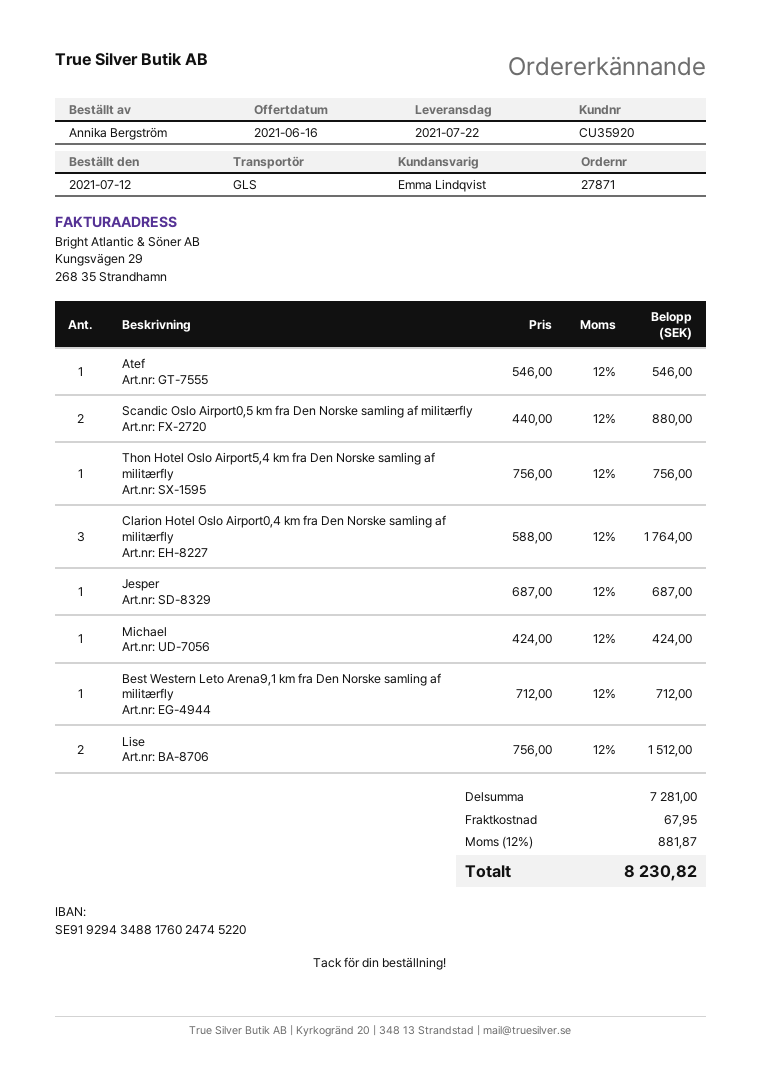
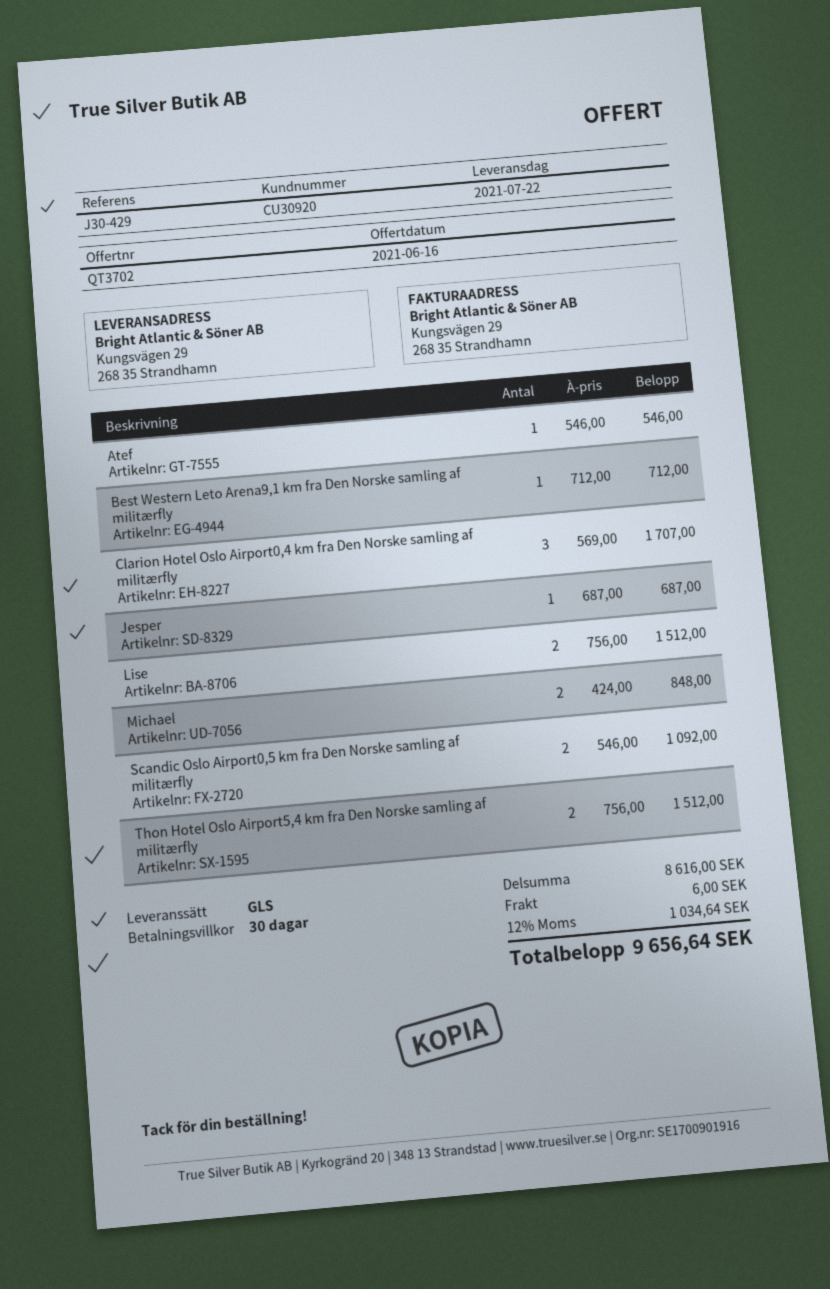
customer number: CU35920 -> CU30920
Scandic Oslo Airport0,5 km fra Den Norske samling af militærfly: 2 x 440.00 = 880.00 -> 2 x 546.00 = 1092.00
Thon Hotel Oslo Airport5,4 km fra Den Norske samling af militærfly: 1 x 756.00 = 756.00 -> 2 x 756.00 = 1512.00
Clarion Hotel Oslo Airport0,4 km fra Den Norske samling af militærfly: 3 x 588.00 = 1764.00 -> 3 x 569.00 = 1707.00
Michael: 1 x 424.00 = 424.00 -> 2 x 424.00 = 848.00
subtotal: 7281.00 -> 8616.00
shipping: 67.95 -> 6.00
tax: 12% = 881.87 -> 12% = 1034.64
total: 8230.82 -> 9656.64

